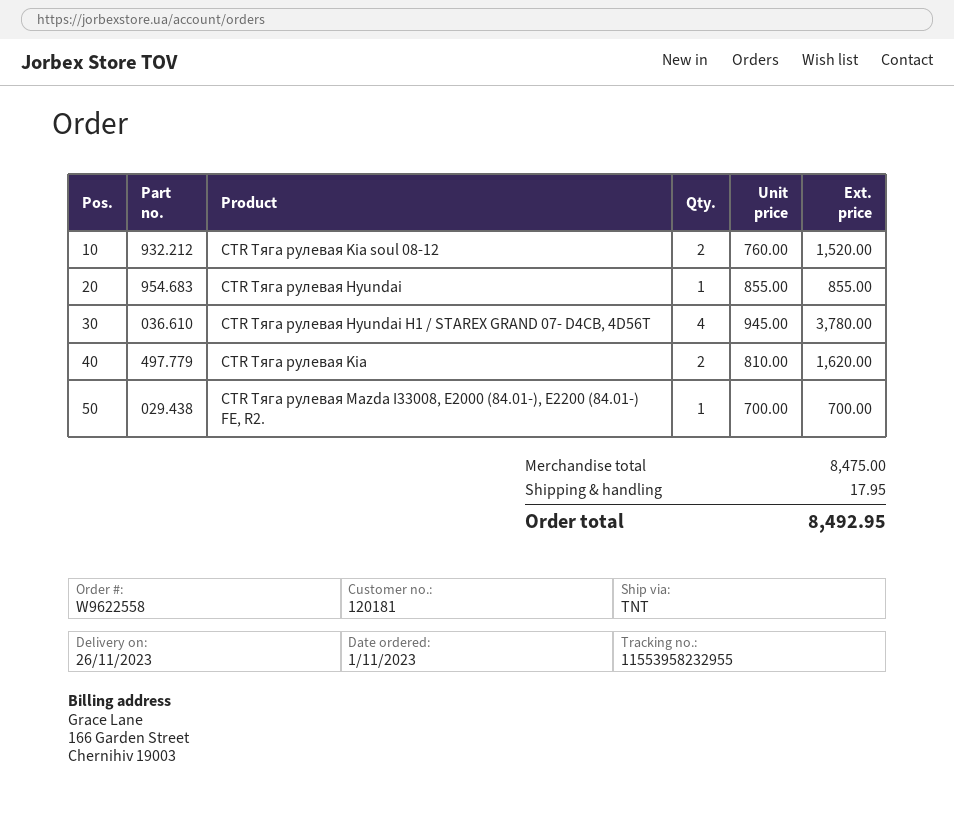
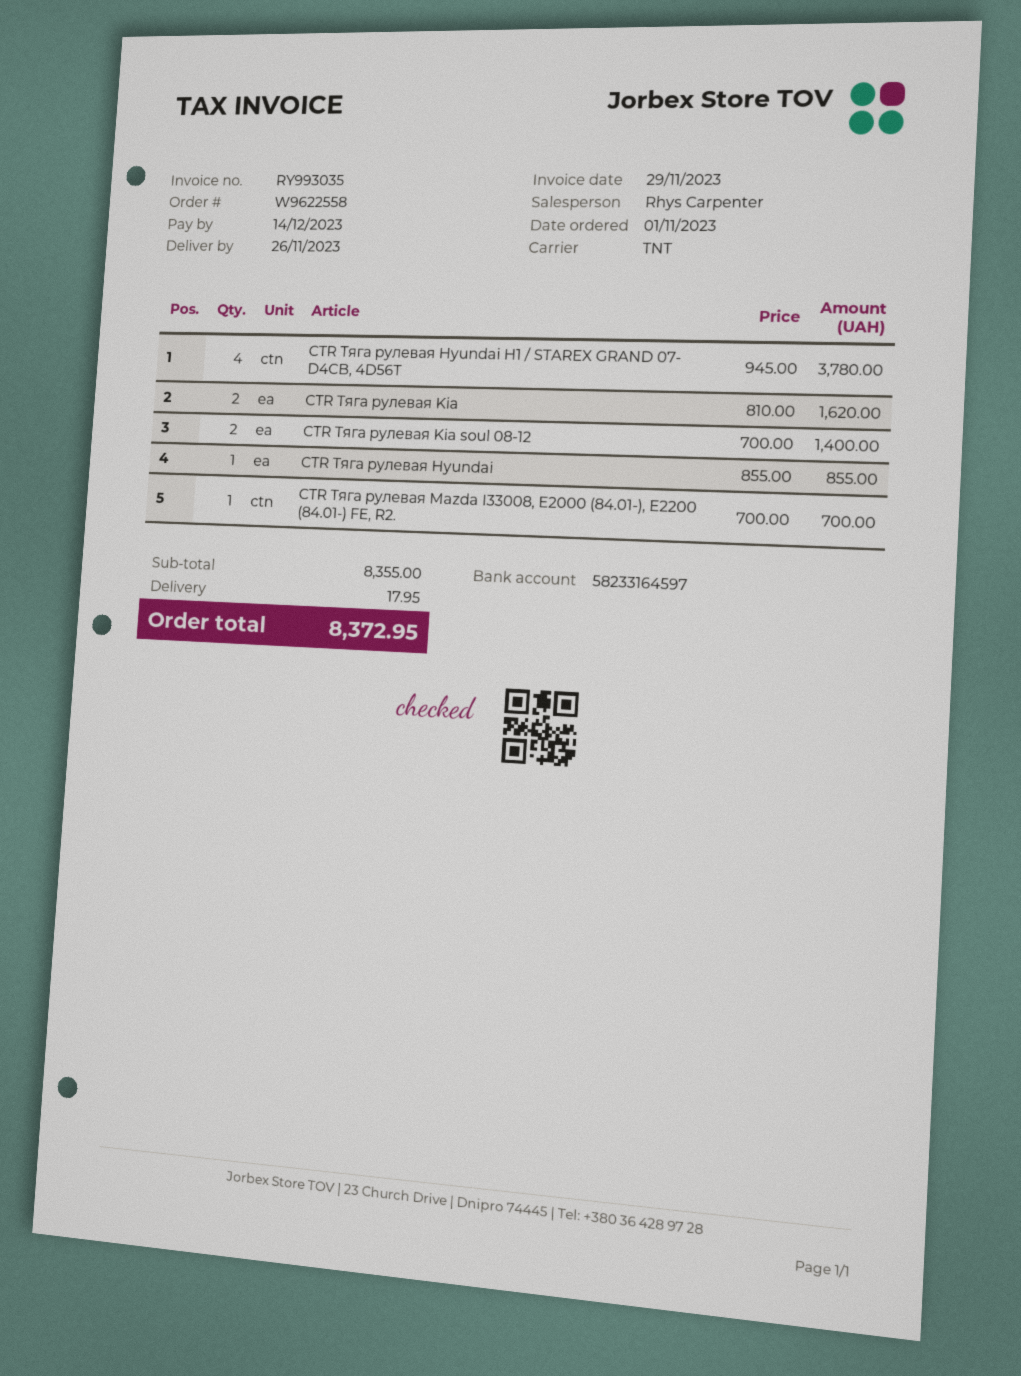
CTR Тяга рулевая Kia soul 08-12: 2 x 760.00 = 1520.00 -> 2 x 700.00 = 1400.00
subtotal: 8475.00 -> 8355.00
total: 8492.95 -> 8372.95

